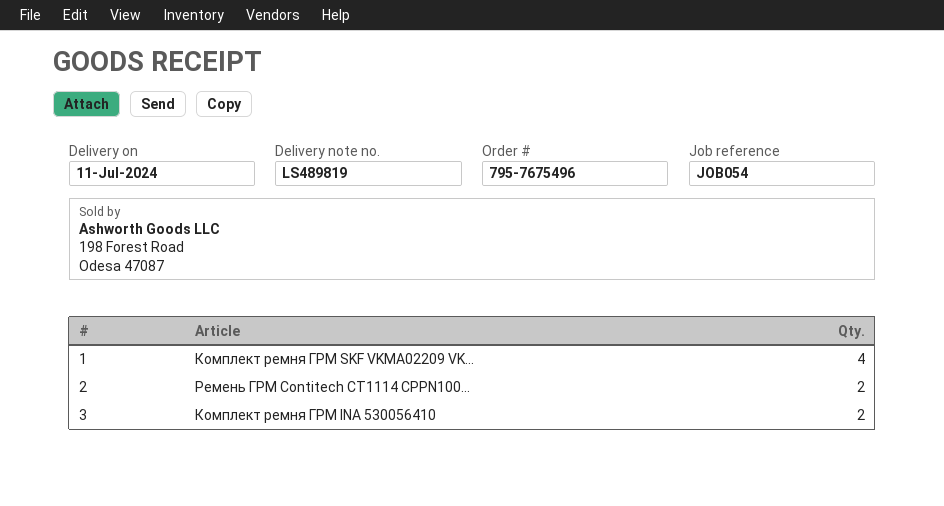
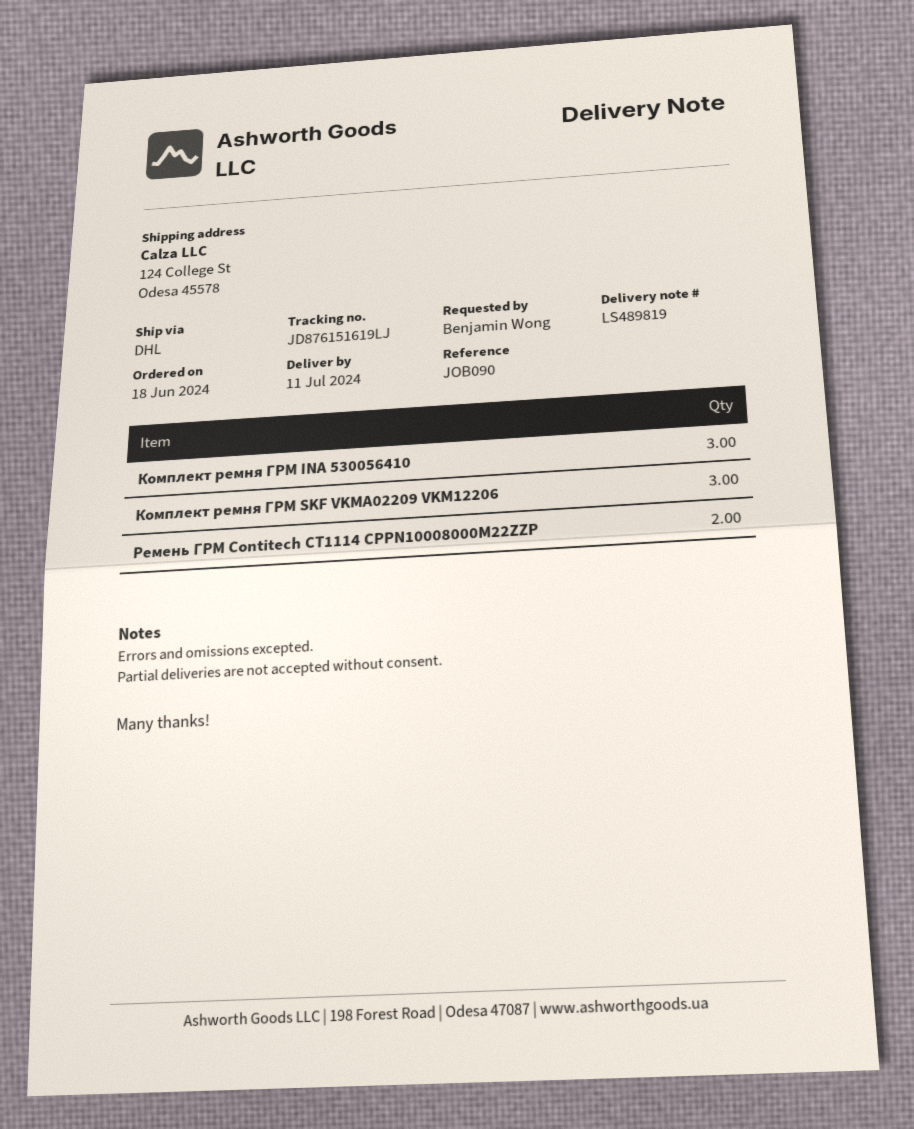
reference: JOB054 -> JOB090
Комплект ремня ГРМ SKF VKMA02209 VK...: 4 -> 3
Комплект ремня ГРМ INA 530056410: 2 -> 3

